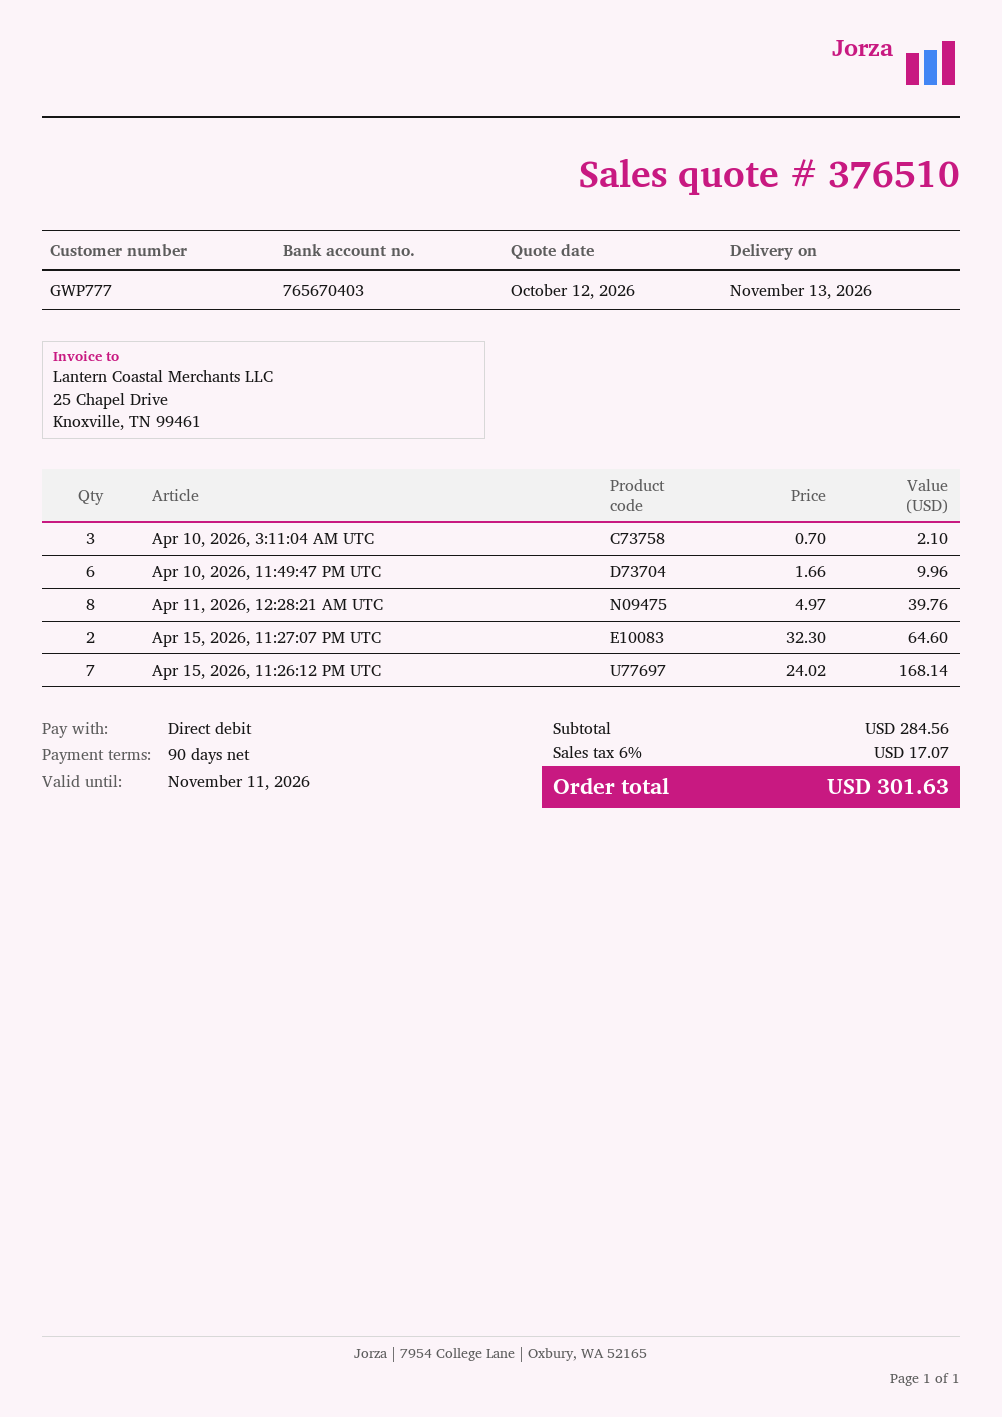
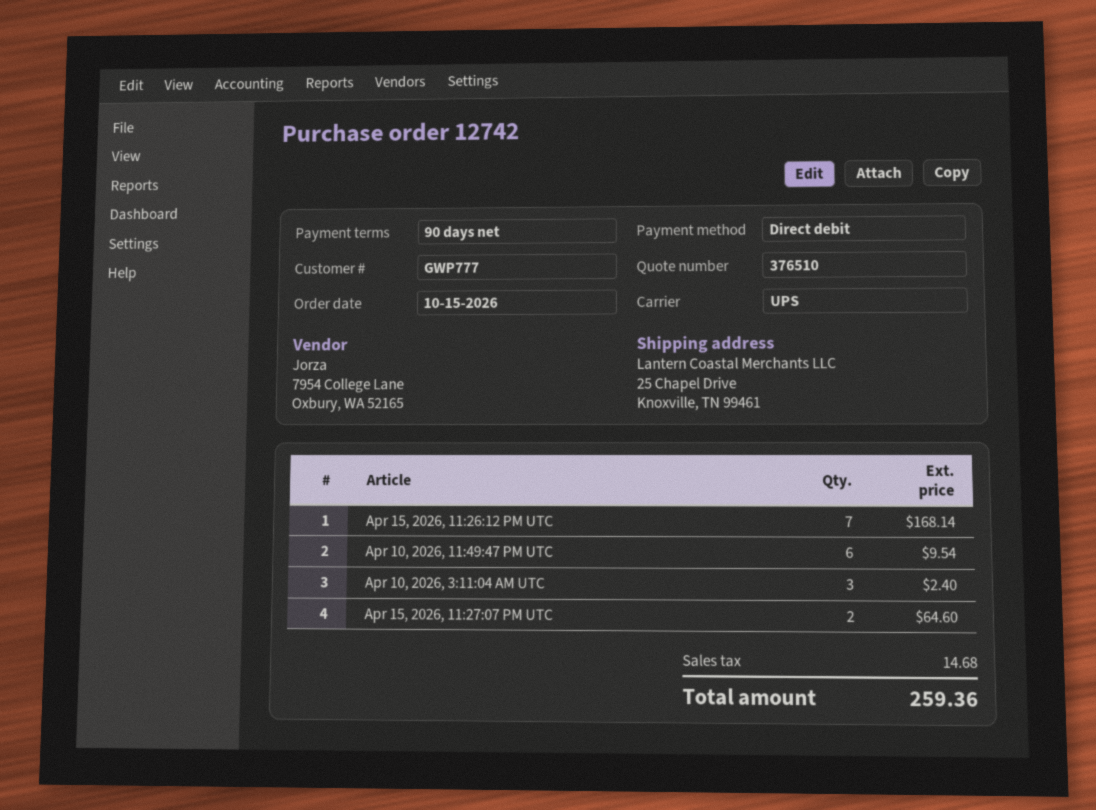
Apr 10, 2026, 3:11:04 AM UTC: 3 for 2.10 -> 3 for 2.40
Apr 10, 2026, 11:49:47 PM UTC: 6 for 9.96 -> 6 for 9.54
Apr 11, 2026, 12:28:21 AM UTC: 8 for 39.76 -> none
tax: 17.07 -> 14.68
total: 301.63 -> 259.36

